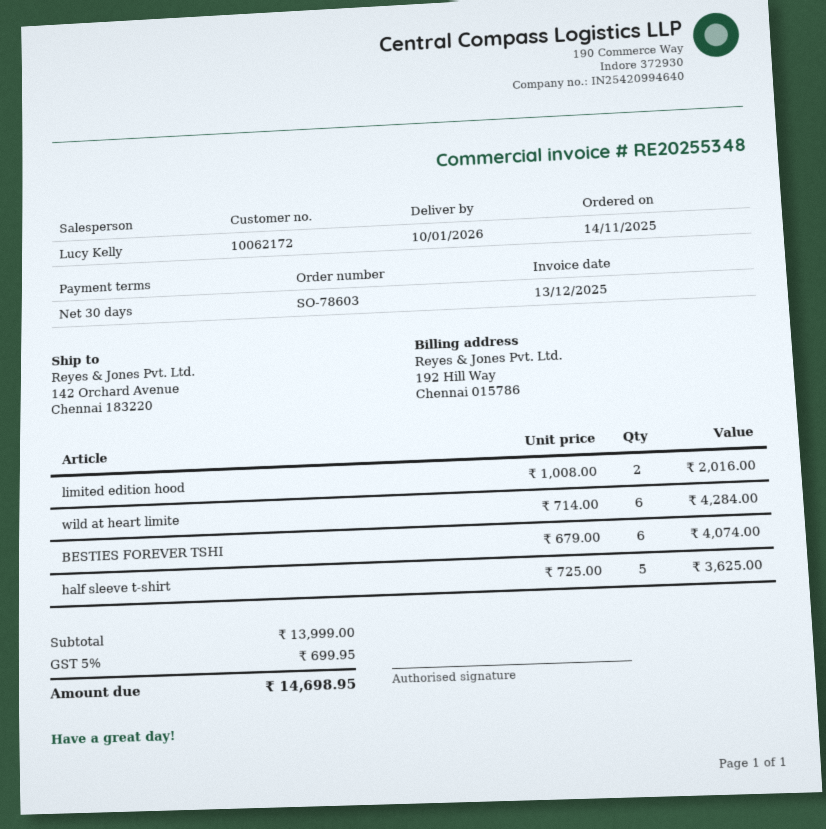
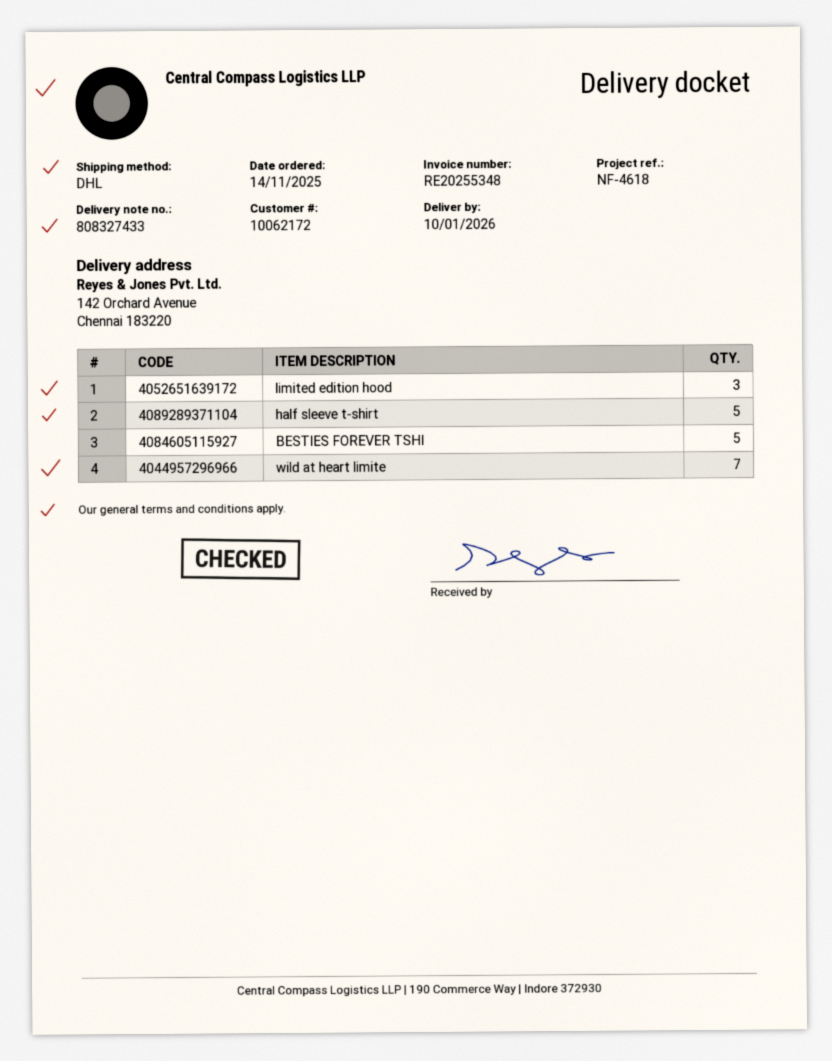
limited edition hood: 2 -> 3
wild at heart limite: 6 -> 7
BESTIES FOREVER TSHI: 6 -> 5

